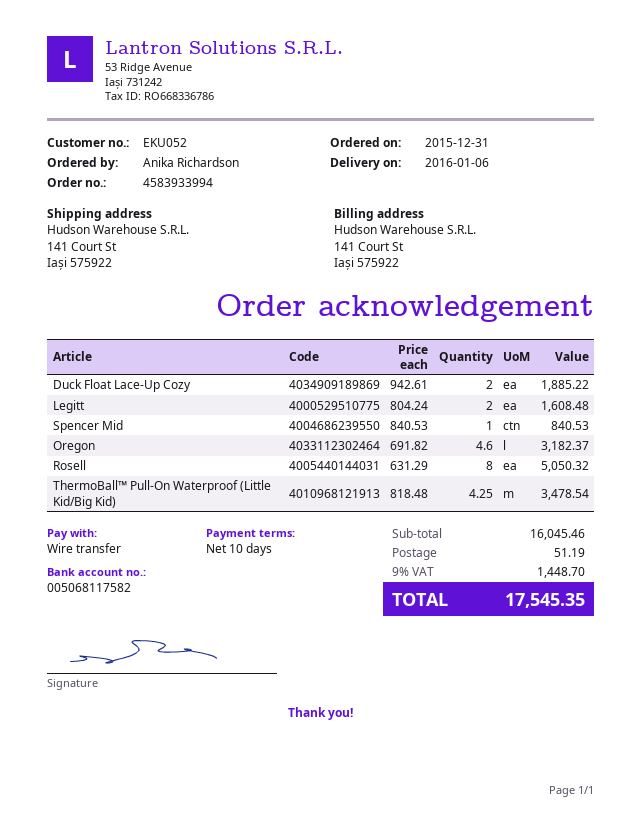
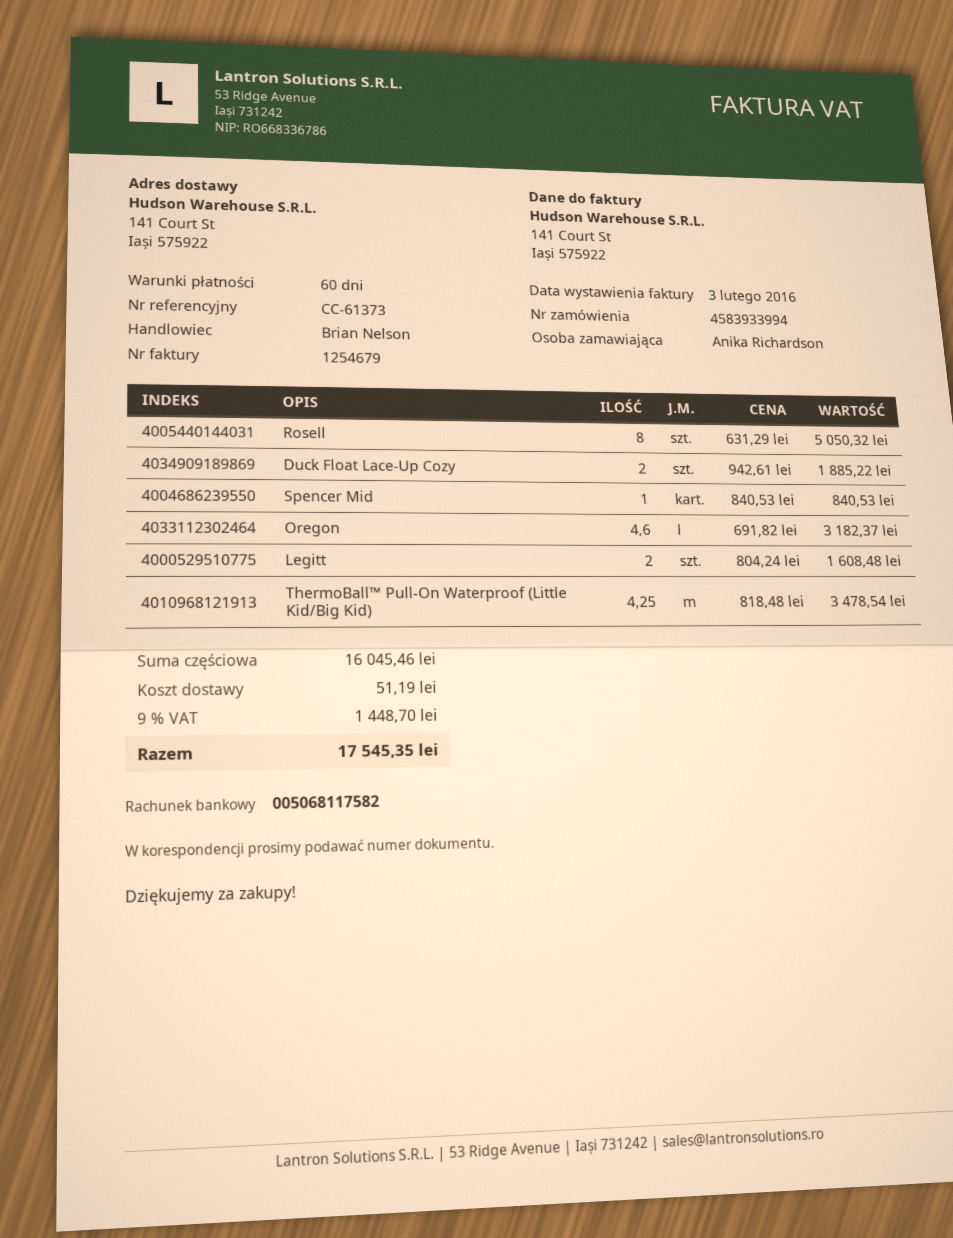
payment terms: 10 days -> 60 days

